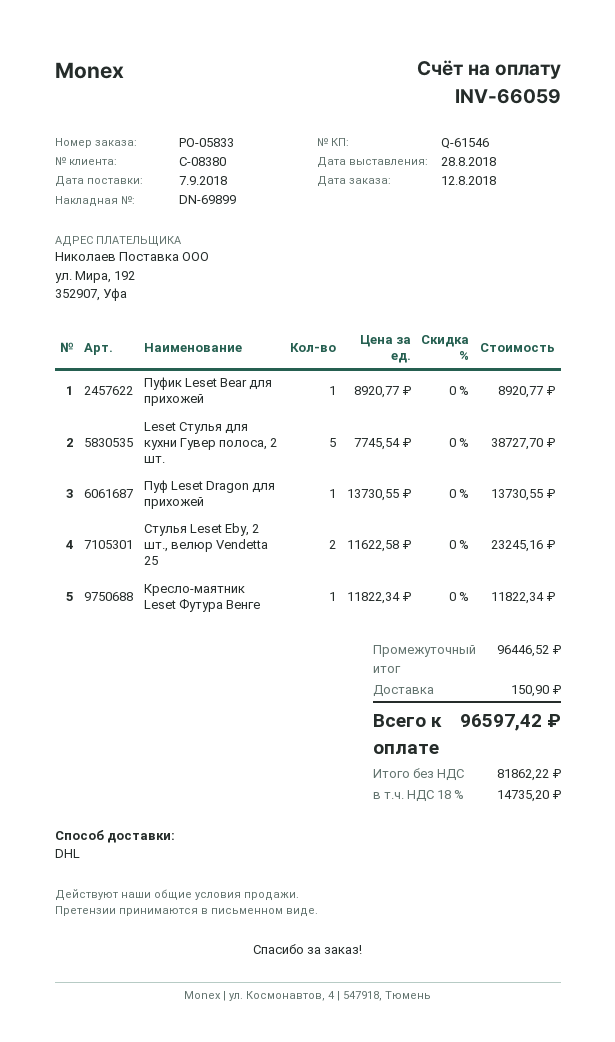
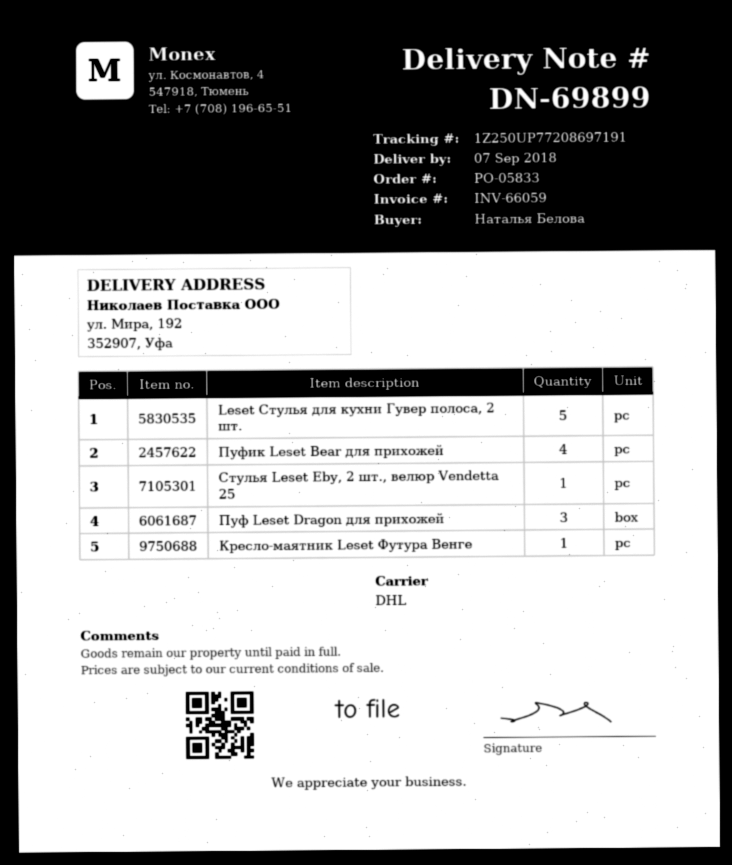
Пуфик Leset Bear для прихожей: 1 -> 4
Пуф Leset Dragon для прихожей: 1 -> 3
Стулья Leset Eby, 2 шт., велюр Vendetta 25: 2 -> 1

